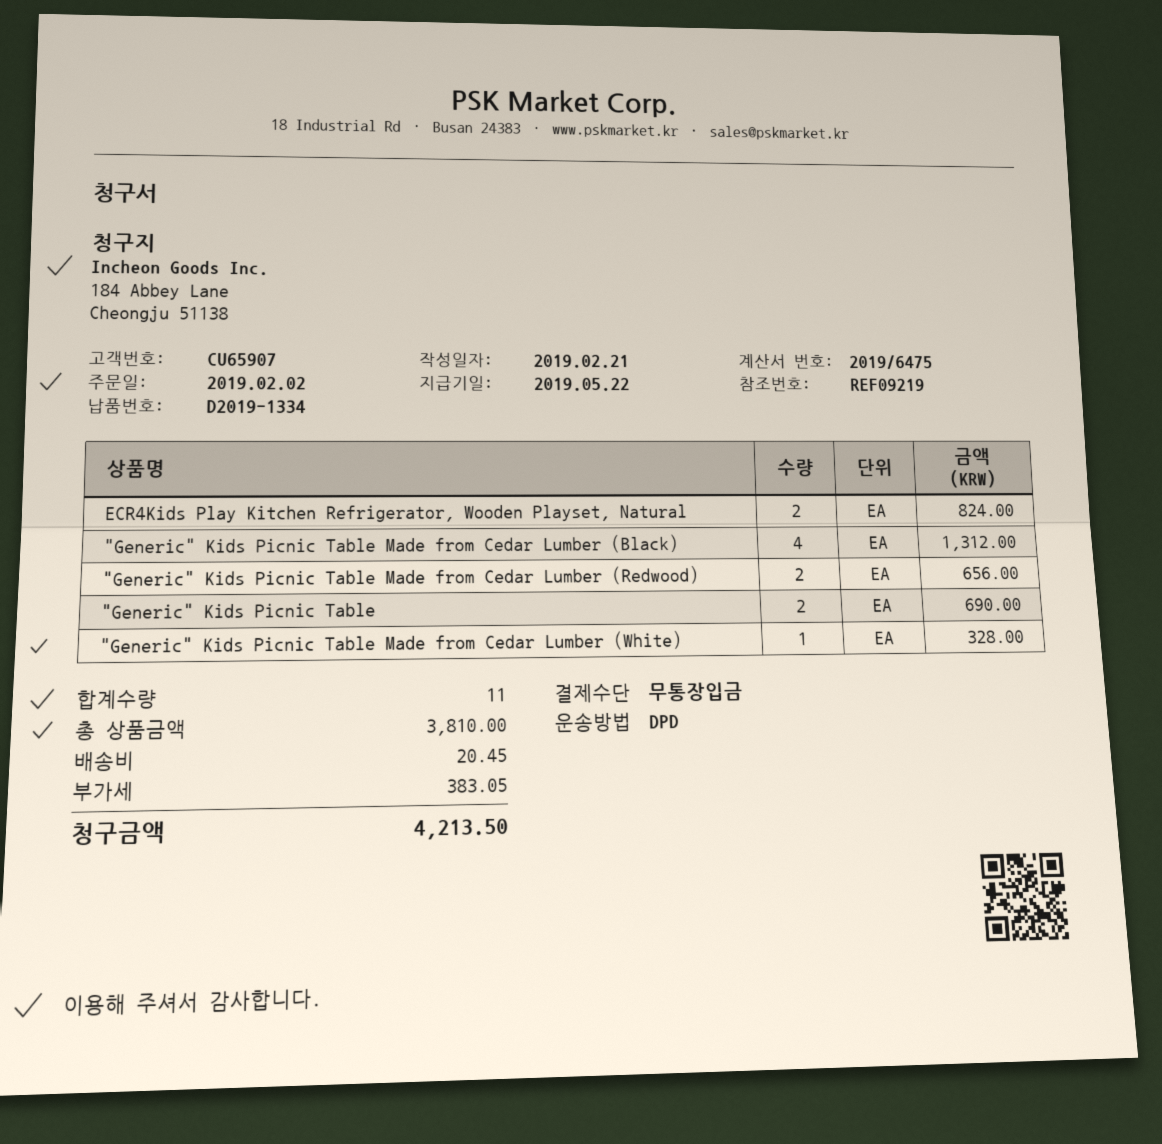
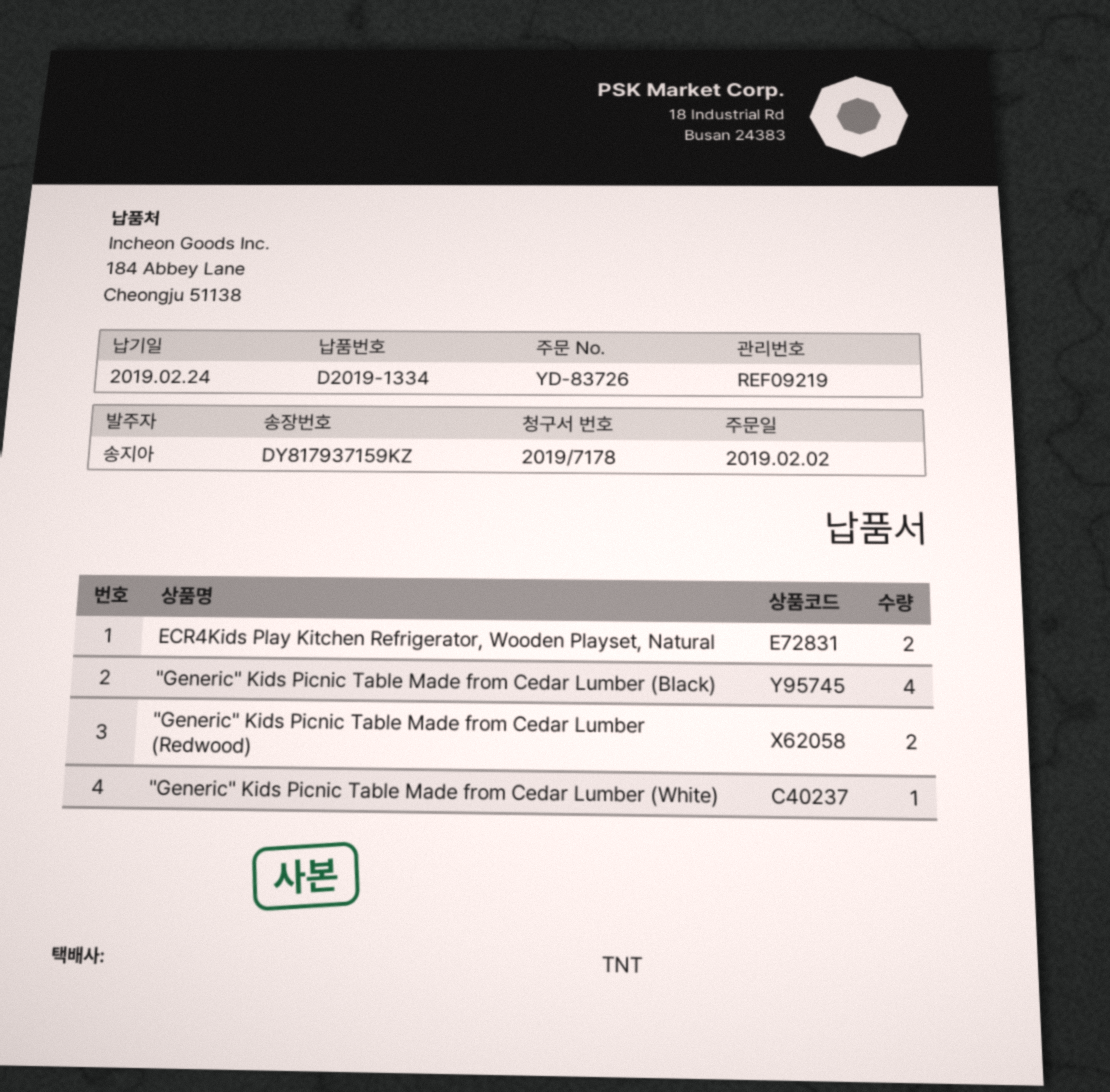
invoice number: 2019/6475 -> 2019/7178
shipping method: DPD -> TNT
"Generic" Kids Picnic Table: 2 -> none

